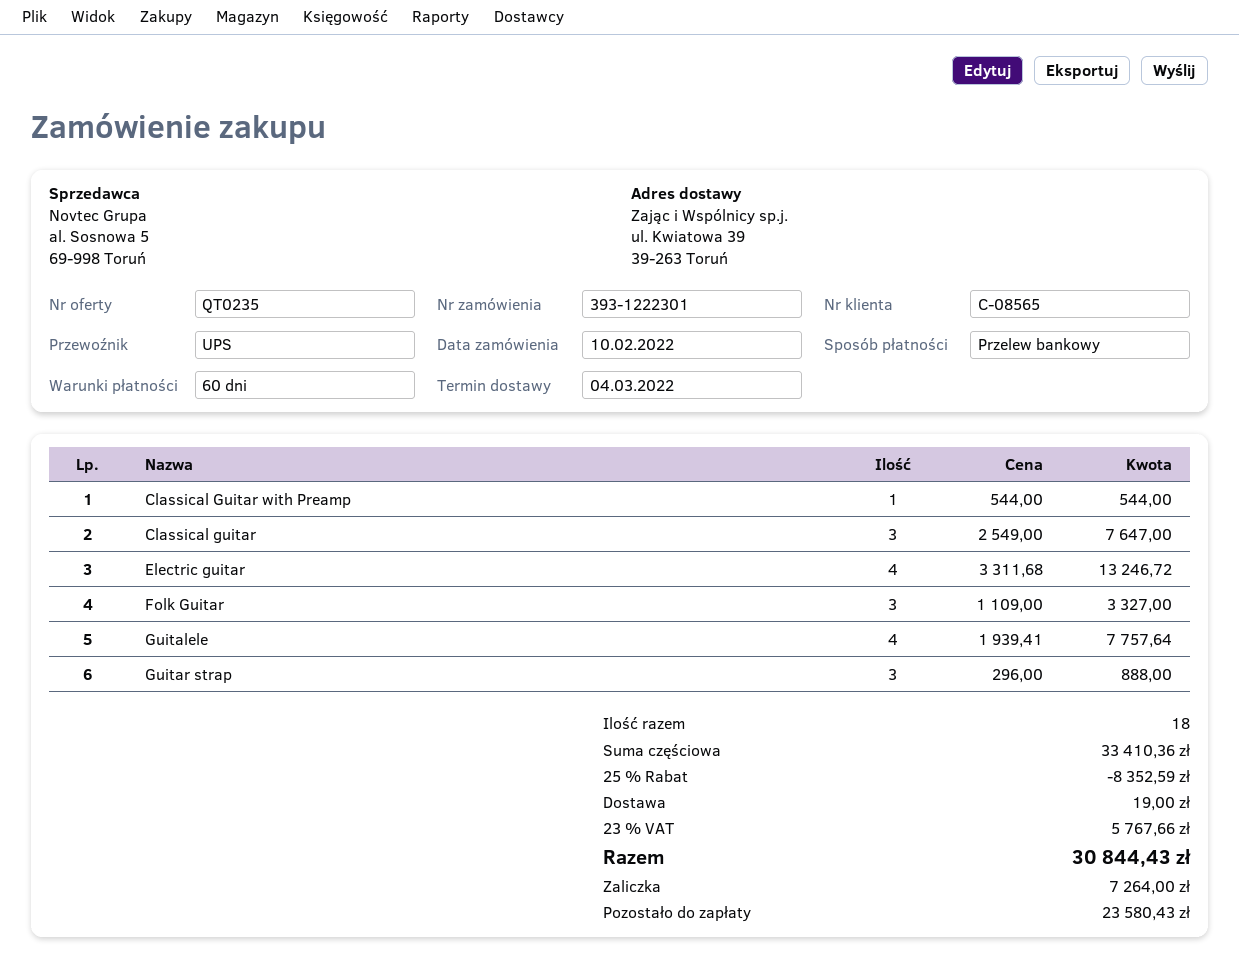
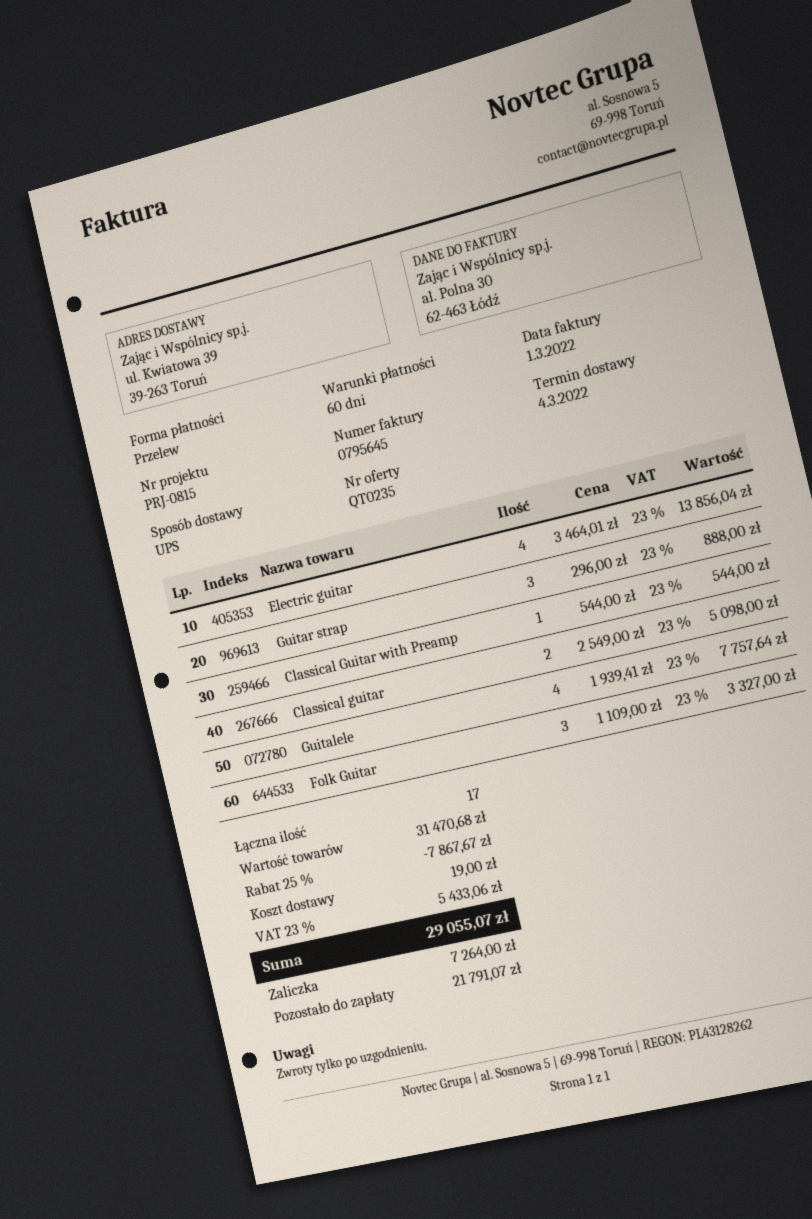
Classical guitar: 3 x 2549.00 = 7647.00 -> 2 x 2549.00 = 5098.00
Electric guitar: 4 x 3311.68 = 13246.72 -> 4 x 3464.01 = 13856.04
total quantity: 18 -> 17
subtotal: 33410.36 -> 31470.68
discount: 25% = 8352.59 -> 25% = 7867.67
tax: 23% = 5767.66 -> 23% = 5433.06
total: 30844.43 -> 29055.07
balance: 23580.43 -> 21791.07

